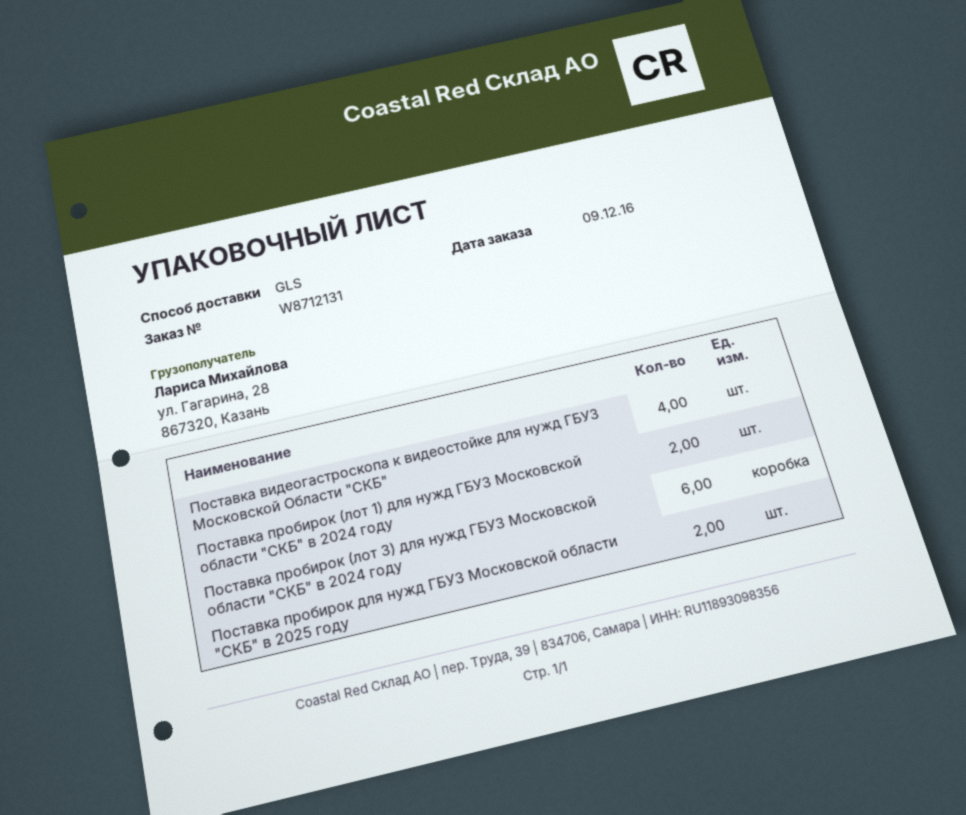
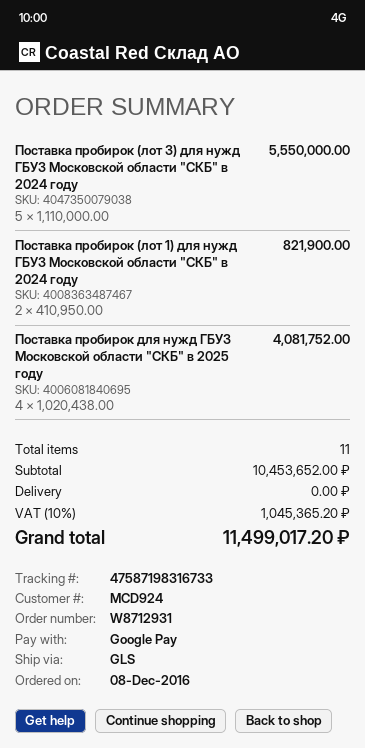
order number: W8712131 -> W8712931
order date: 2016-12-09 -> 2016-12-08
Поставка видеогастроскопа к видеостойке для нужд ГБУЗ Московской Области "СКБ": 4 -> none
Поставка пробирок (лот 3) для нужд ГБУЗ Московской области "СКБ" в 2024 году: 6 -> 5
Поставка пробирок для нужд ГБУЗ Московской области "СКБ" в 2025 году: 2 -> 4

